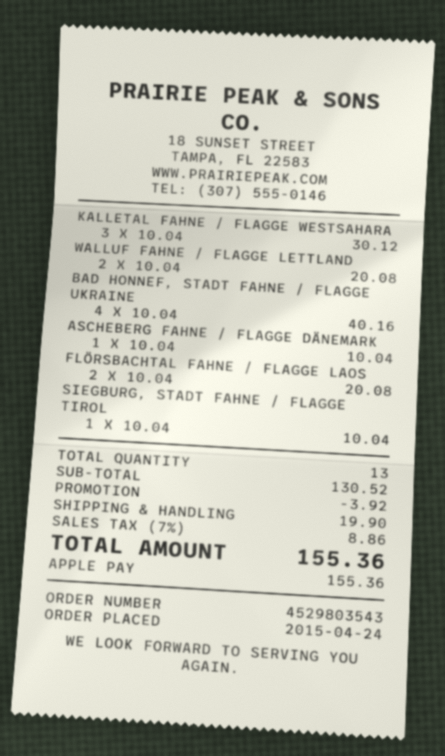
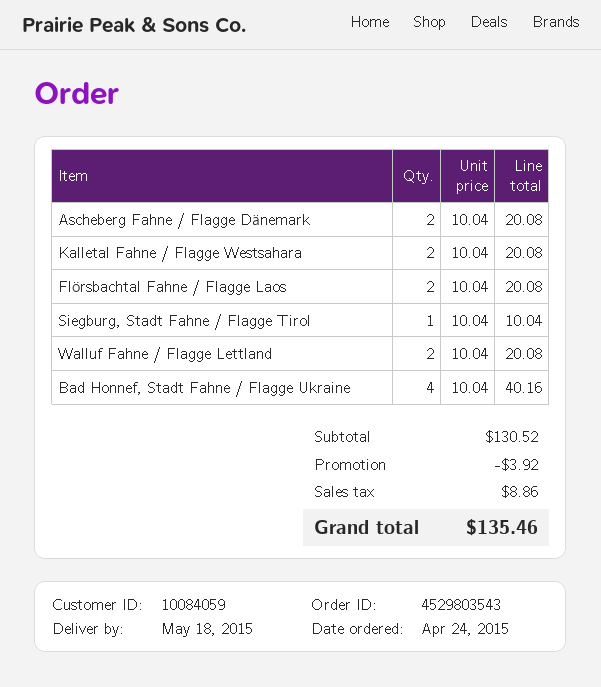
KALLETAL FAHNE / FLAGGE WESTSAHARA: 3 x 10.04 = 30.12 -> 2 x 10.04 = 20.08
ASCHEBERG FAHNE / FLAGGE DÄNEMARK: 1 x 10.04 = 10.04 -> 2 x 10.04 = 20.08
shipping: 19.90 -> none
total: 155.36 -> 135.46

